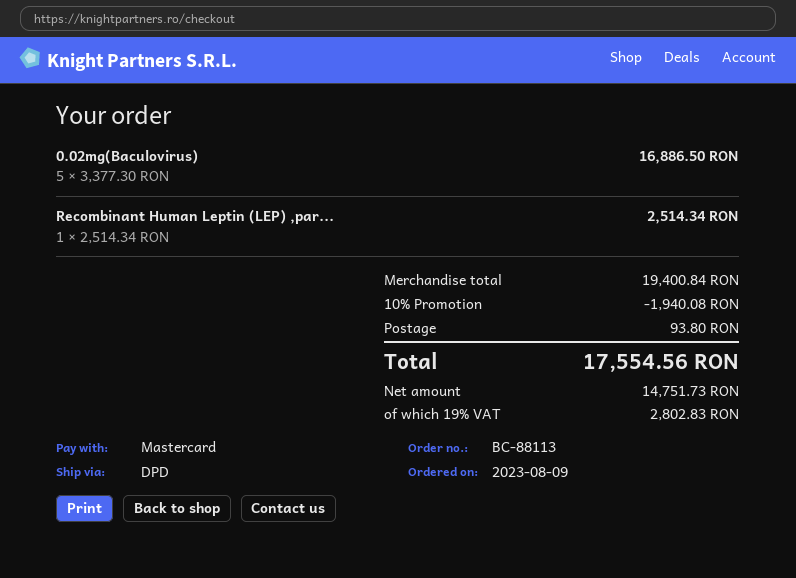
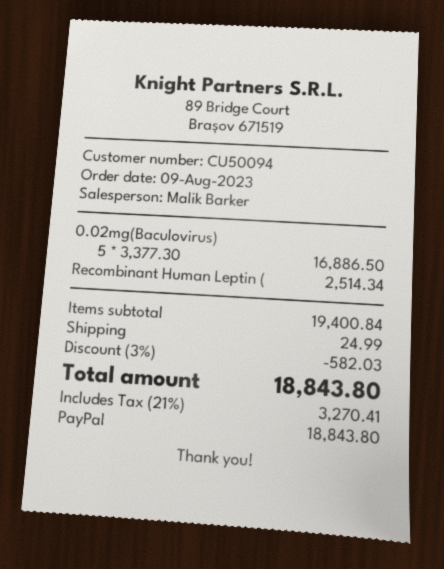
payment method: Mastercard -> PayPal
discount: 10% = 1940.08 -> 3% = 582.03
shipping: 93.80 -> 24.99
tax: 19% = 2802.83 -> 21% = 3270.41
total: 17554.56 -> 18843.80

